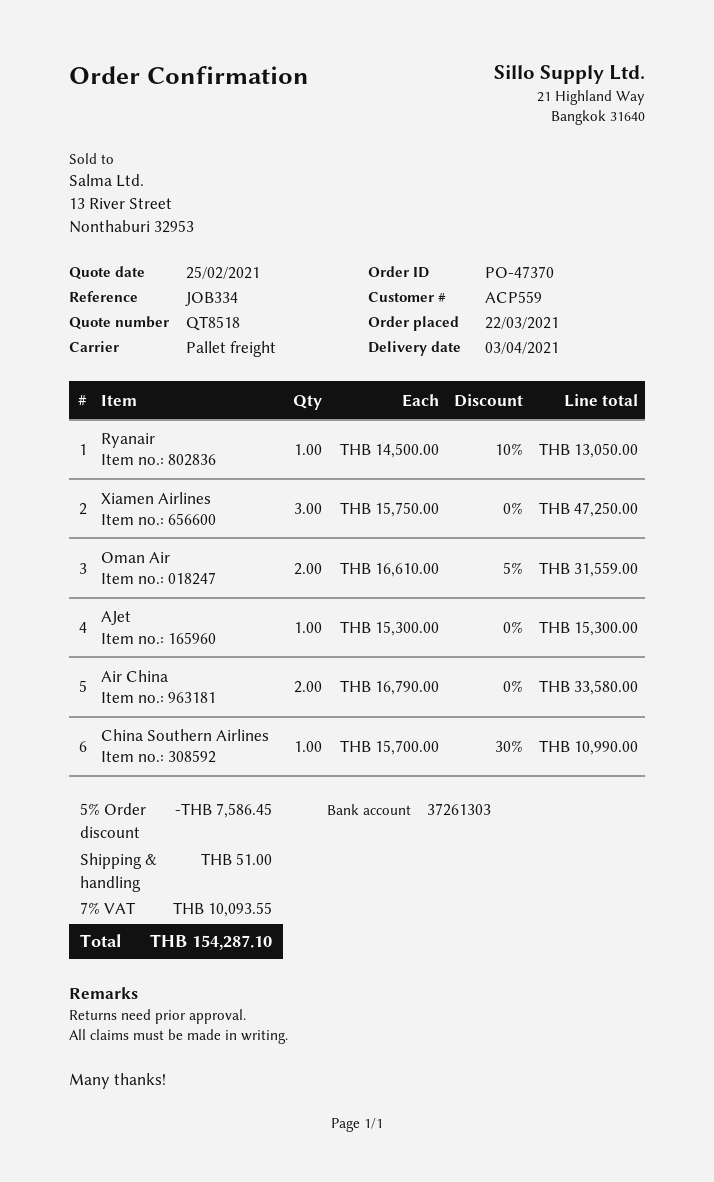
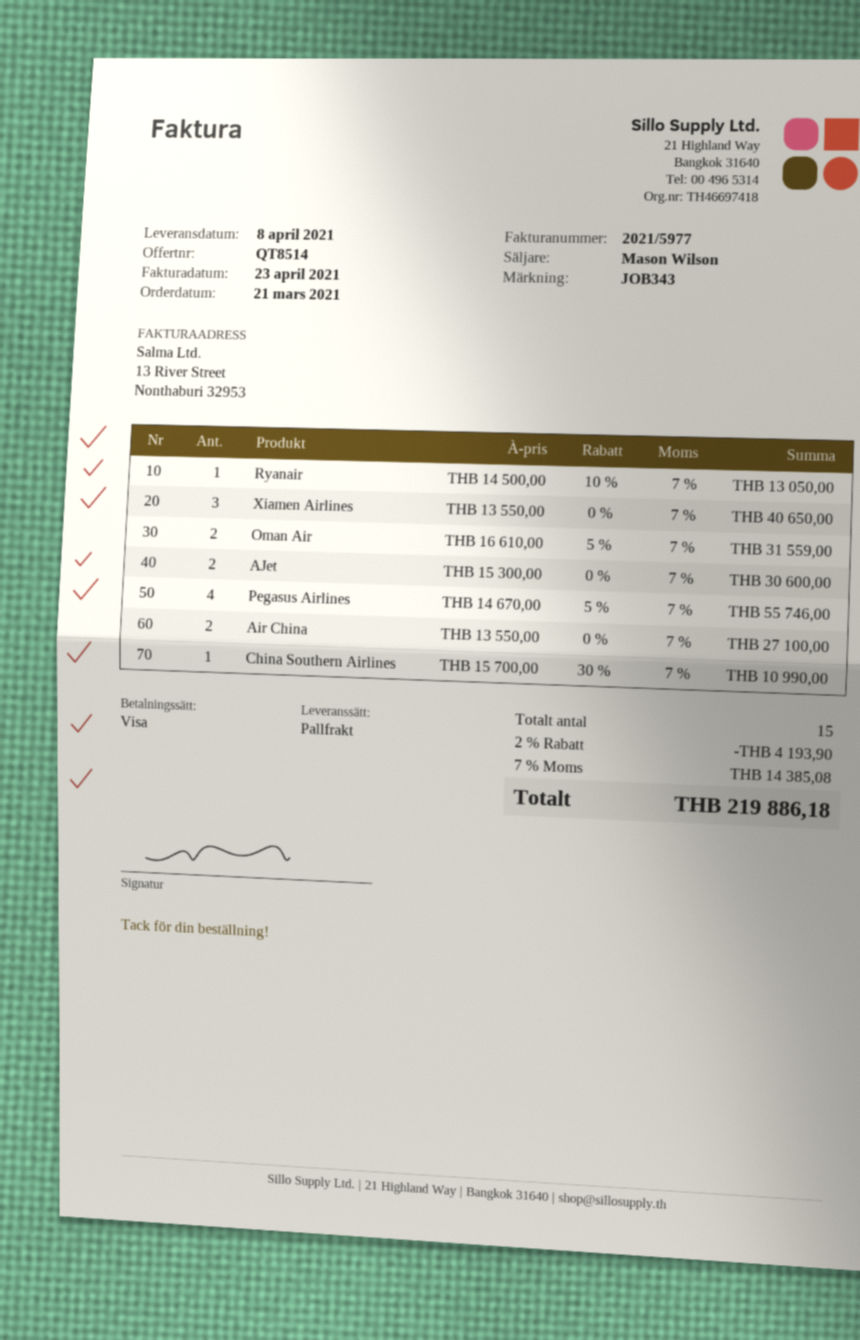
quote number: QT8518 -> QT8514
order date: 2021-03-22 -> 2021-03-21
delivery date: 2021-04-03 -> 2021-04-08
reference: JOB334 -> JOB343
Xiamen Airlines: 3 x 15750.00 = 47250.00 -> 3 x 13550.00 = 40650.00
AJet: 1 x 15300.00 = 15300.00 -> 2 x 15300.00 = 30600.00
Air China: 2 x 16790.00 = 33580.00 -> 2 x 13550.00 = 27100.00
Pegasus Airlines: none -> 4 x 14670.00 - 5% = 55746.00
discount: 5% = 7586.45 -> 2% = 4193.90
shipping: 51.00 -> none
tax: 7% = 10093.55 -> 7% = 14385.08
total: 154287.10 -> 219886.18

